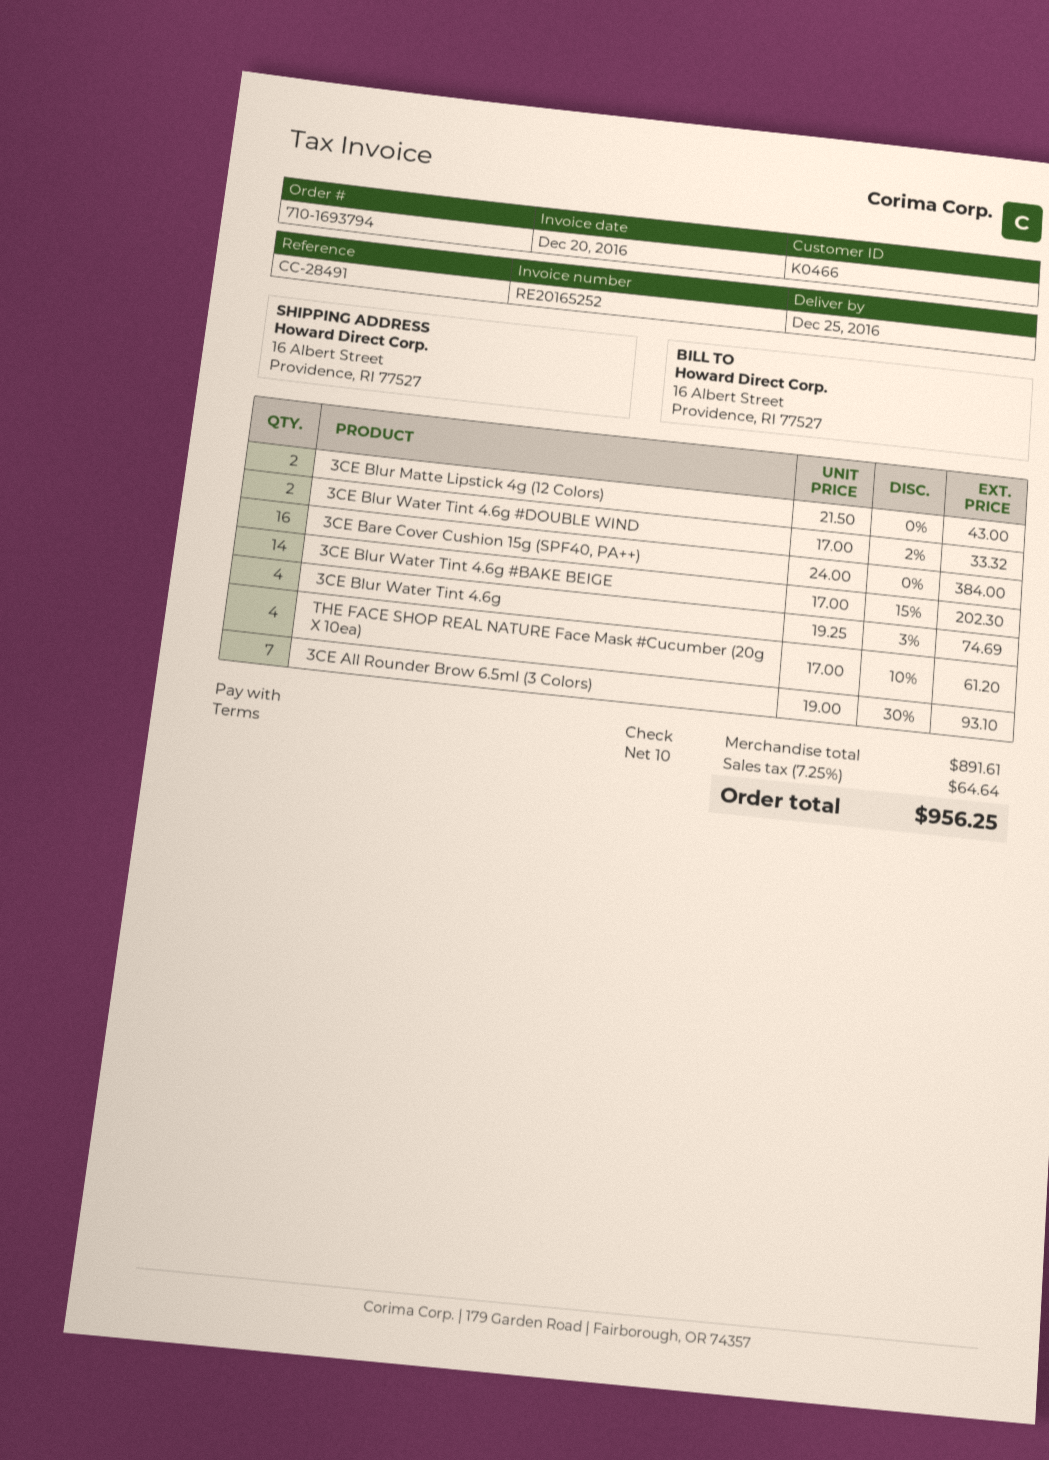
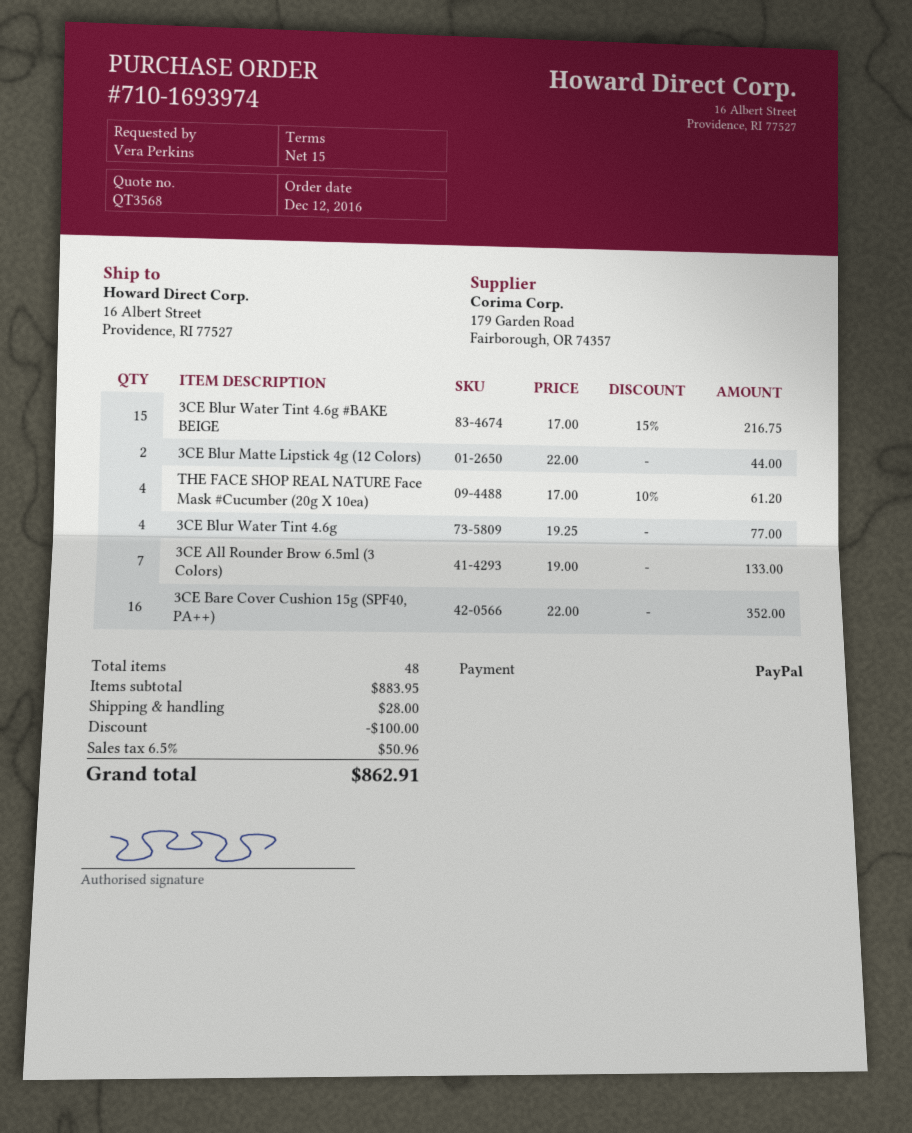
order number: 710-1693794 -> 710-1693974
payment terms: 10 days -> 15 days
payment method: cheque -> PayPal
3CE Blur Matte Lipstick 4g (12 Colors): 2 x 21.50 = 43.00 -> 2 x 22.00 = 44.00
3CE Blur Water Tint 4.6g #DOUBLE WIND: 2 x 17.00 - 2% = 33.32 -> none
3CE Bare Cover Cushion 15g (SPF40, PA++): 16 x 24.00 = 384.00 -> 16 x 22.00 = 352.00
3CE Blur Water Tint 4.6g #BAKE BEIGE: 14 x 17.00 - 15% = 202.30 -> 15 x 17.00 - 15% = 216.75
3CE Blur Water Tint 4.6g: 4 x 19.25 - 3% = 74.69 -> 4 x 19.25 = 77.00
3CE All Rounder Brow 6.5ml (3 Colors): 7 x 19.00 - 30% = 93.10 -> 7 x 19.00 = 133.00
subtotal: 891.61 -> 883.95
discount: none -> 100.00
shipping: none -> 28.00
tax: 7.25% = 64.64 -> 6.5% = 50.96
total: 956.25 -> 862.91

